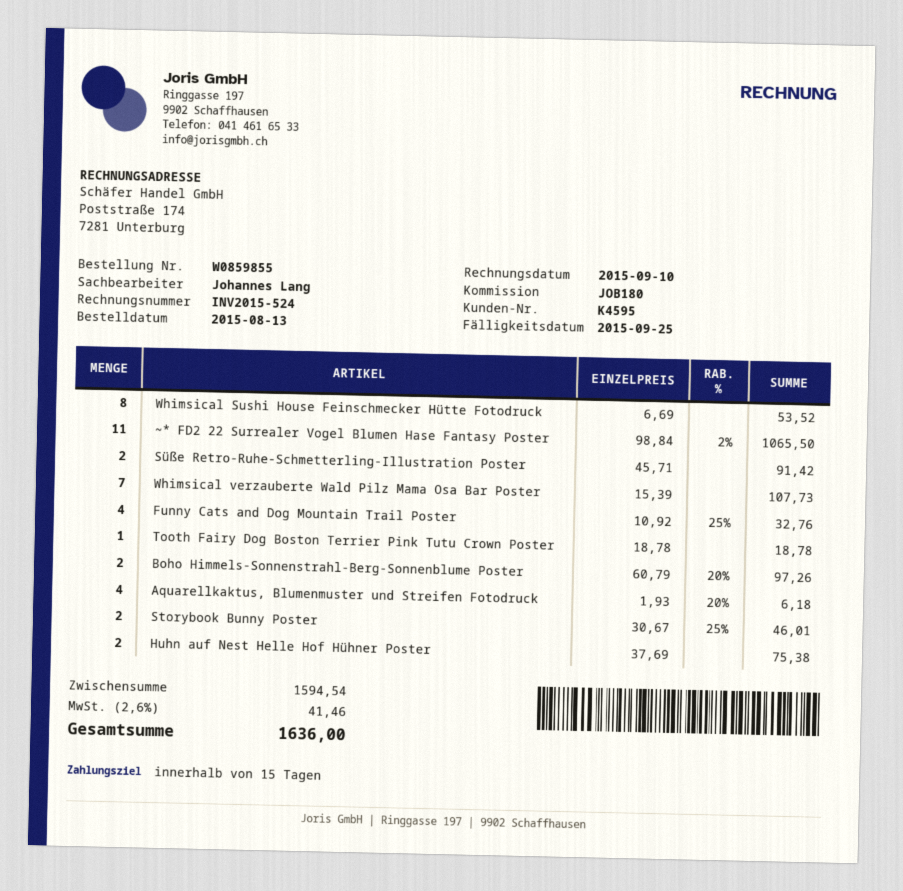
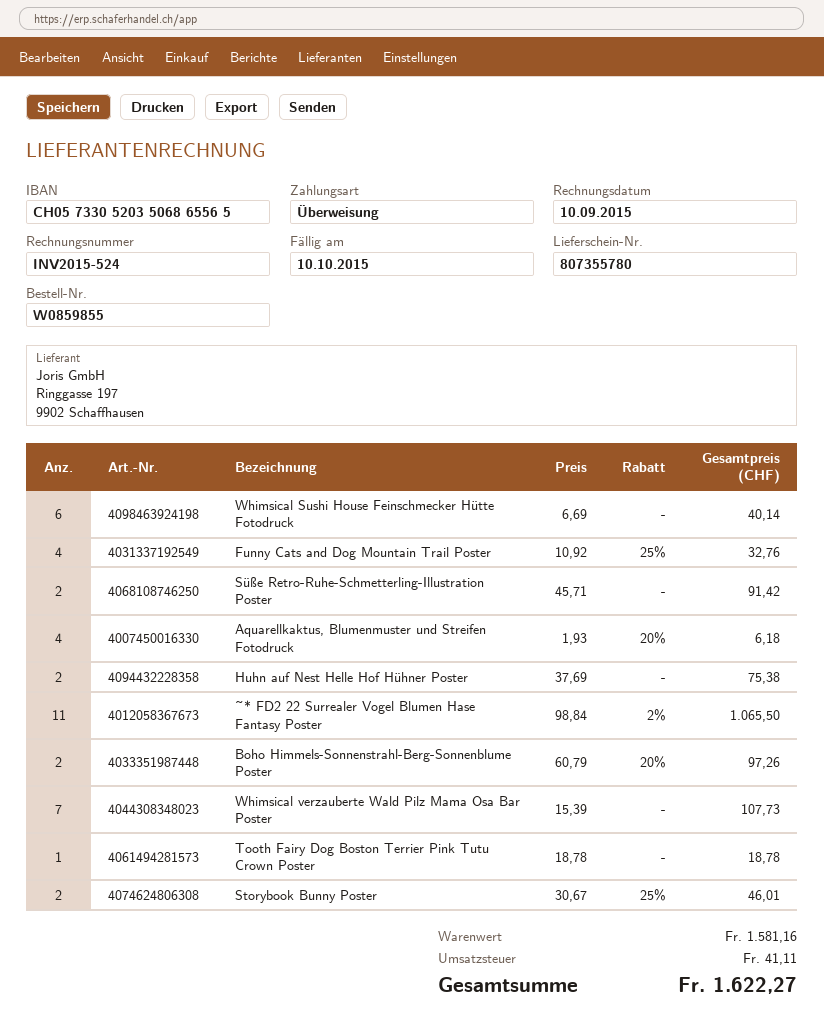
due date: 2015-09-25 -> 2015-10-10
Whimsical Sushi House Feinschmecker Hütte Fotodruck: 8 x 6.69 = 53.52 -> 6 x 6.69 = 40.14
subtotal: 1594.54 -> 1581.16
tax: 41.46 -> 41.11
total: 1636.00 -> 1622.27

